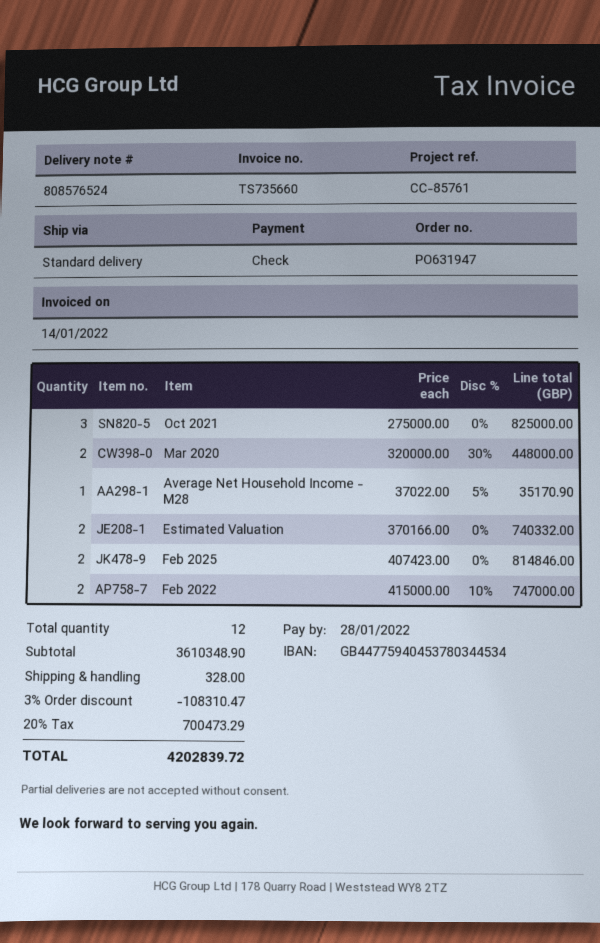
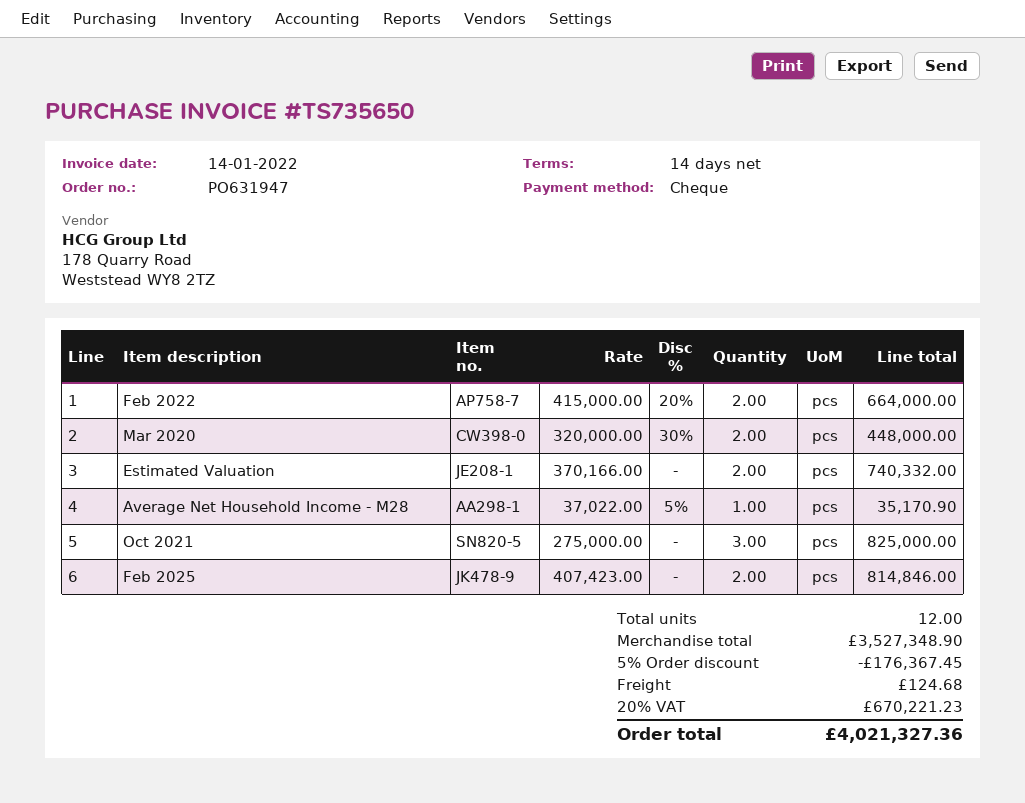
invoice number: TS735660 -> TS735650
Feb 2022: 2 x 415000.00 - 10% = 747000.00 -> 2 x 415000.00 - 20% = 664000.00
subtotal: 3610348.90 -> 3527348.90
discount: 3% = 108310.47 -> 5% = 176367.45
shipping: 328.00 -> 124.68
tax: 20% = 700473.29 -> 20% = 670221.23
total: 4202839.72 -> 4021327.36

